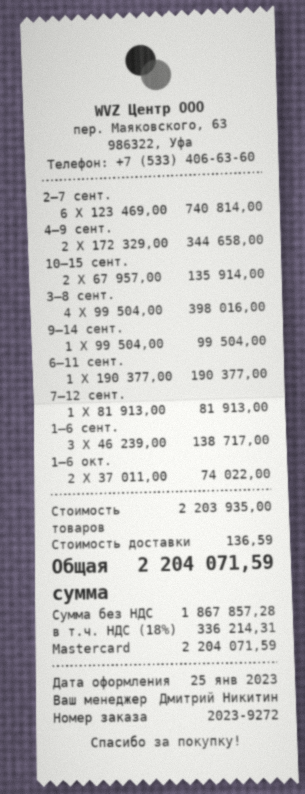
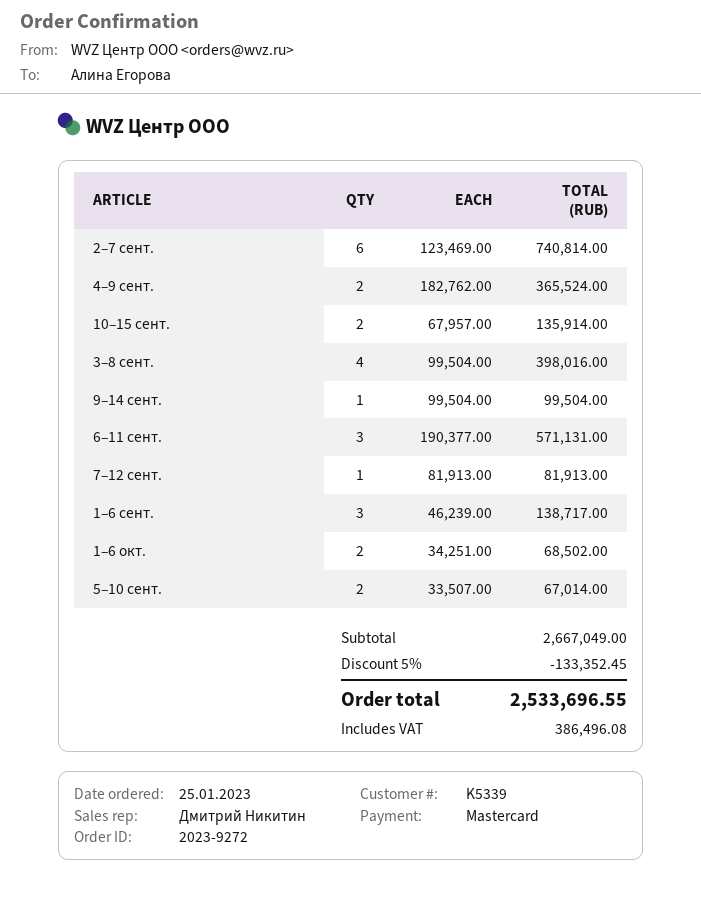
4–9 сент.: 2 x 172329.00 = 344658.00 -> 2 x 182762.00 = 365524.00
6–11 сент.: 1 x 190377.00 = 190377.00 -> 3 x 190377.00 = 571131.00
1–6 окт.: 2 x 37011.00 = 74022.00 -> 2 x 34251.00 = 68502.00
5–10 сент.: none -> 2 x 33507.00 = 67014.00
subtotal: 2203935.00 -> 2667049.00
discount: none -> 5% = 133352.45
shipping: 136.59 -> none
tax: 336214.31 -> 386496.08
total: 2204071.59 -> 2533696.55

